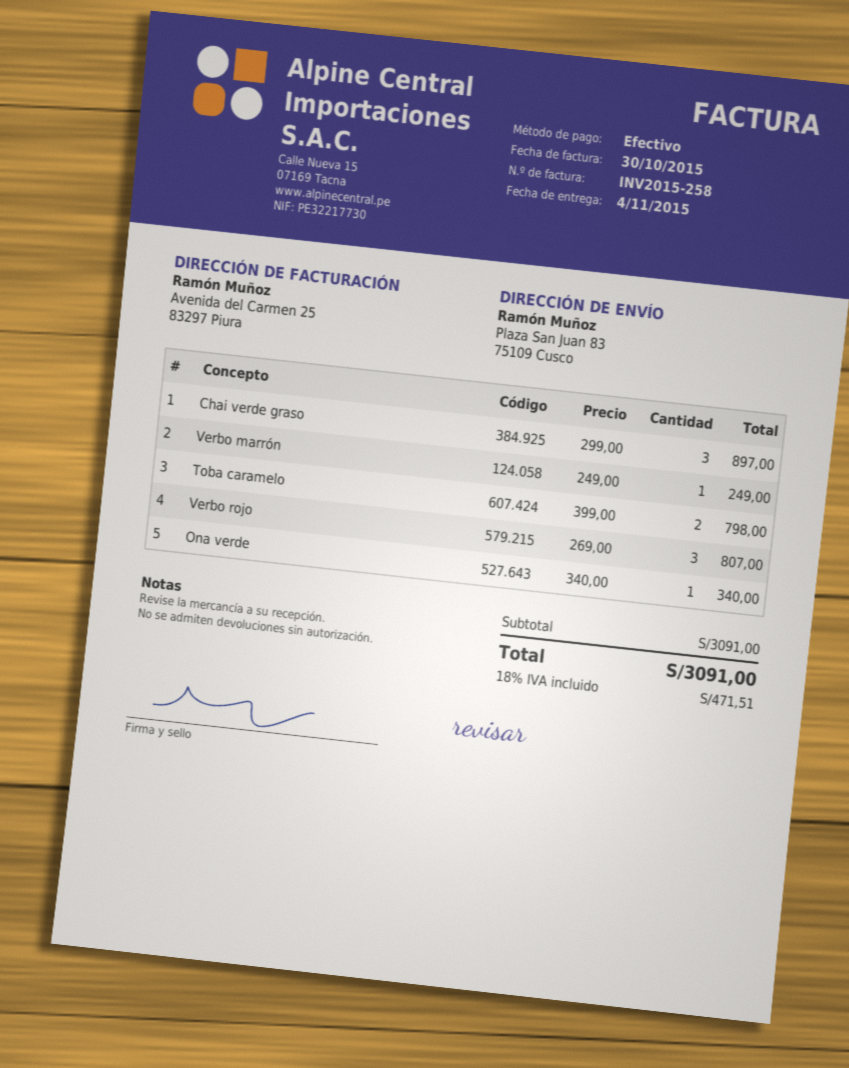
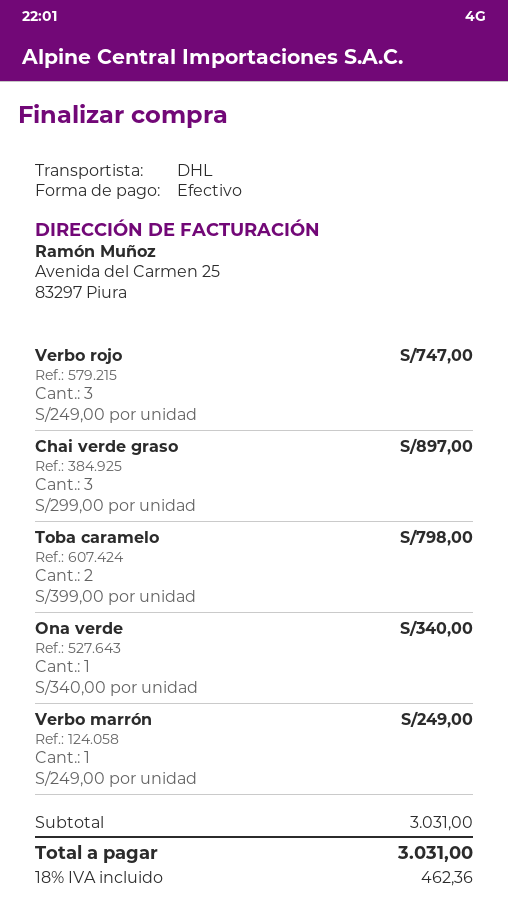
Verbo rojo: 3 x 269.00 = 807.00 -> 3 x 249.00 = 747.00
subtotal: 3091.00 -> 3031.00
tax: 18% = 471.51 -> 18% = 462.36
total: 3091.00 -> 3031.00

